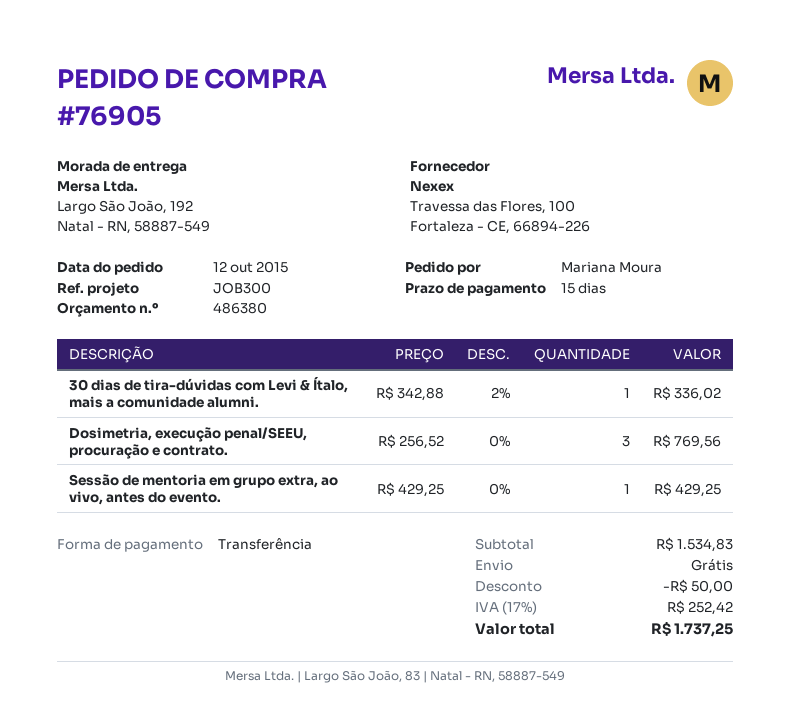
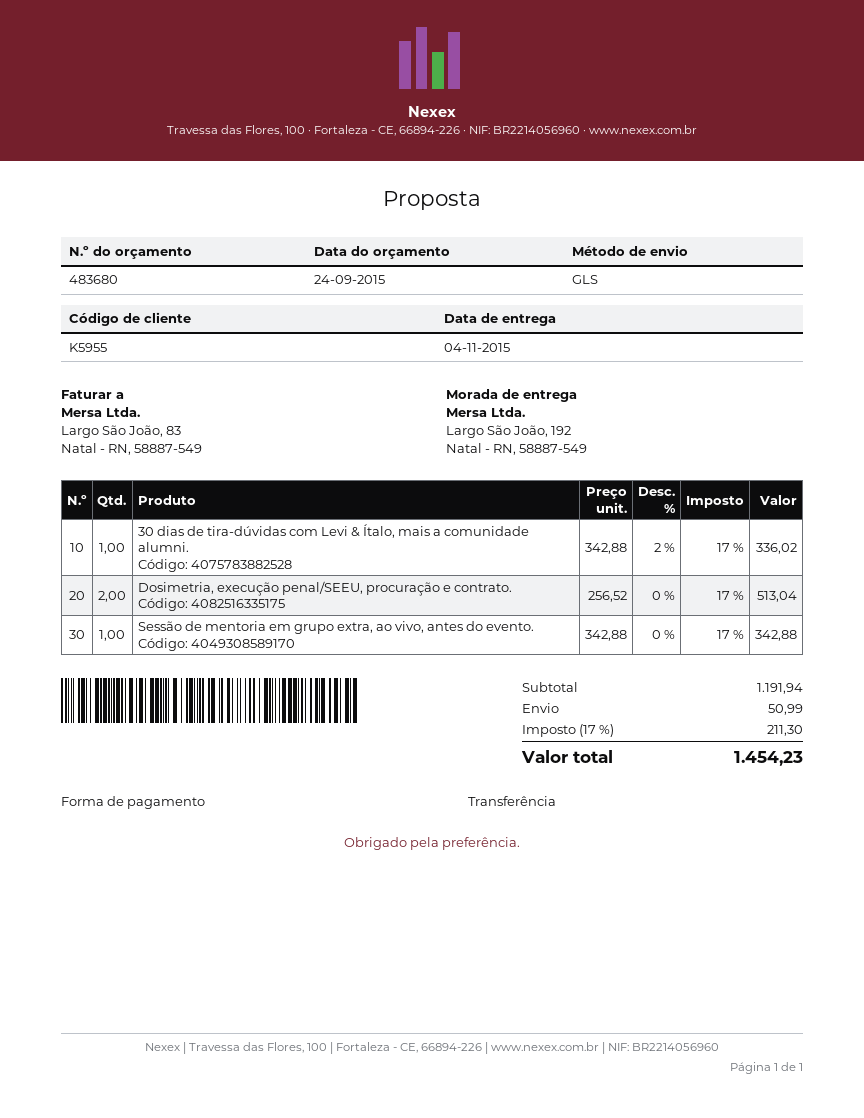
quote number: 486380 -> 483680
Dosimetria, execução penal/SEEU, procuração e contrato.: 3 x 256.52 = 769.56 -> 2 x 256.52 = 513.04
Sessão de mentoria em grupo extra, ao vivo, antes do evento.: 1 x 429.25 = 429.25 -> 1 x 342.88 = 342.88
subtotal: 1534.83 -> 1191.94
discount: 50.00 -> none
shipping: 0.00 -> 50.99
tax: 17% = 252.42 -> 17% = 211.30
total: 1737.25 -> 1454.23

